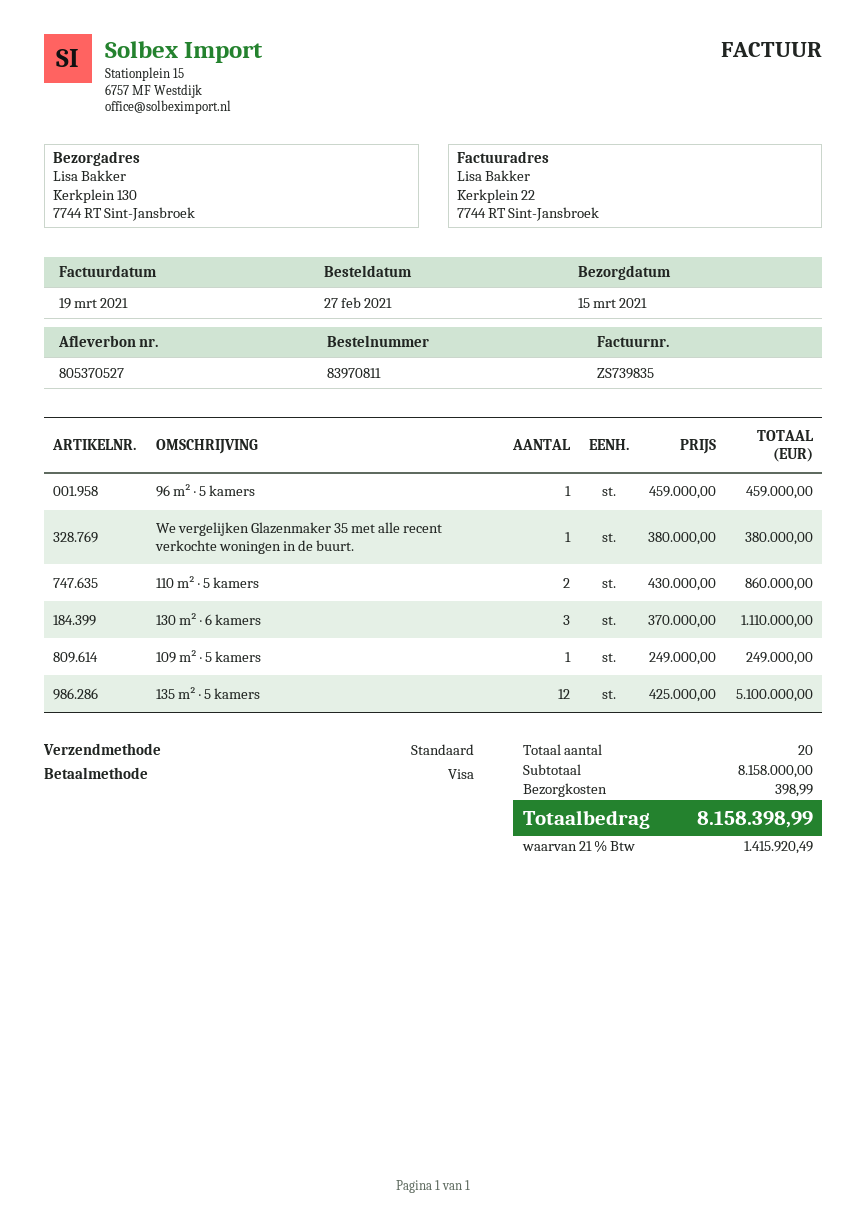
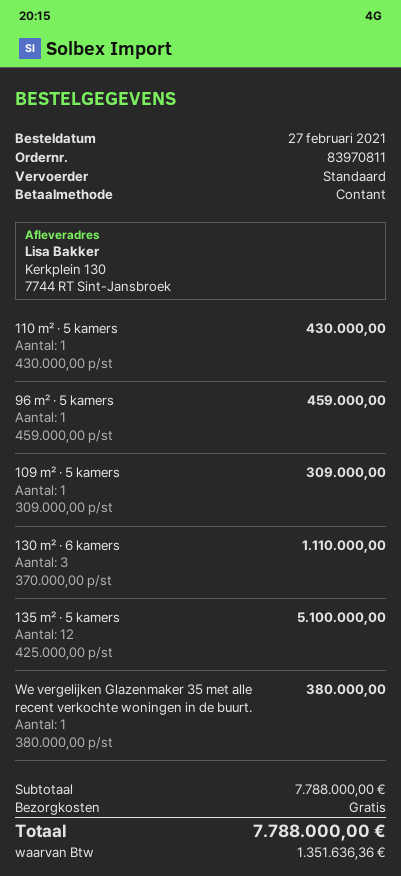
payment method: Visa -> cash
110 m² · 5 kamers: 2 x 430000.00 = 860000.00 -> 1 x 430000.00 = 430000.00
109 m² · 5 kamers: 1 x 249000.00 = 249000.00 -> 1 x 309000.00 = 309000.00
subtotal: 8158000.00 -> 7788000.00
shipping: 398.99 -> 0.00
tax: 1415920.49 -> 1351636.36
total: 8158398.99 -> 7788000.00

